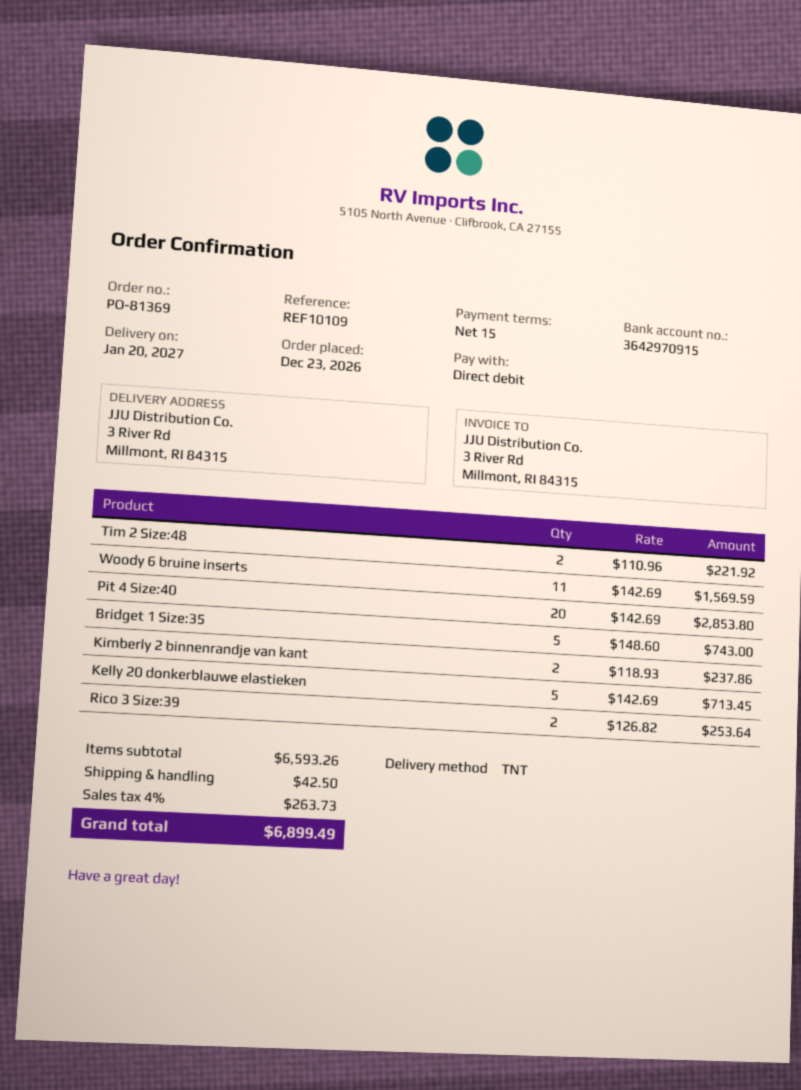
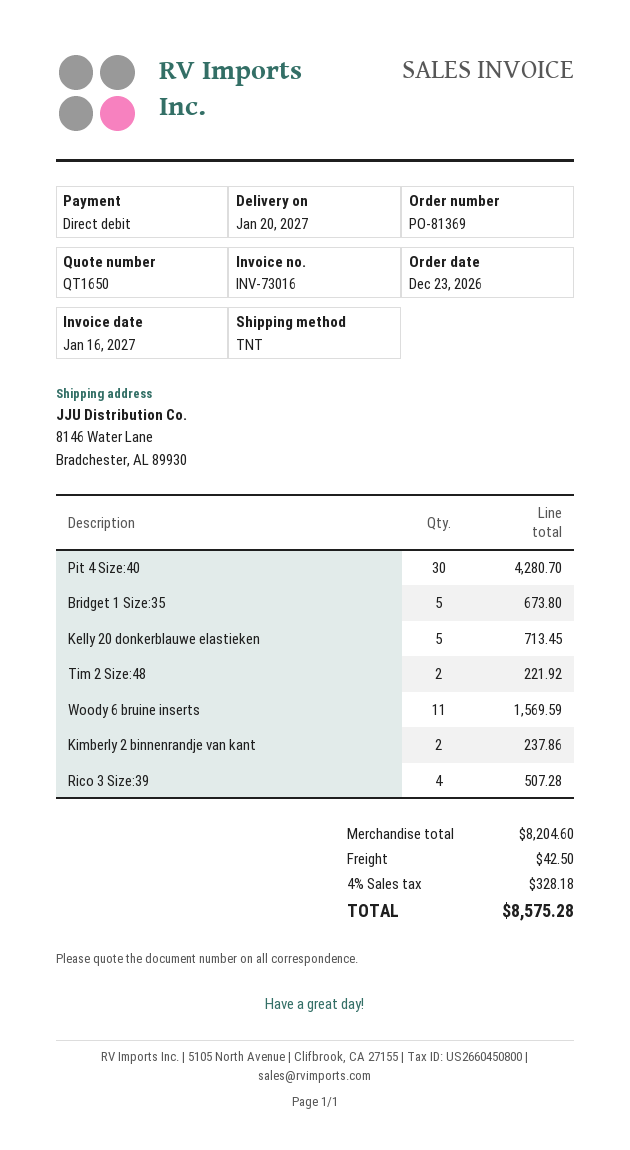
ship to: 3 River Rd, Millmont, RI 84315 -> 8146 Water Lane, Bradchester, AL 89930
Pit 4 Size:40: 20 for 2853.80 -> 30 for 4280.70
Bridget 1 Size:35: 5 for 743.00 -> 5 for 673.80
Rico 3 Size:39: 2 for 253.64 -> 4 for 507.28
subtotal: 6593.26 -> 8204.60
tax: 4% = 263.73 -> 4% = 328.18
total: 6899.49 -> 8575.28

